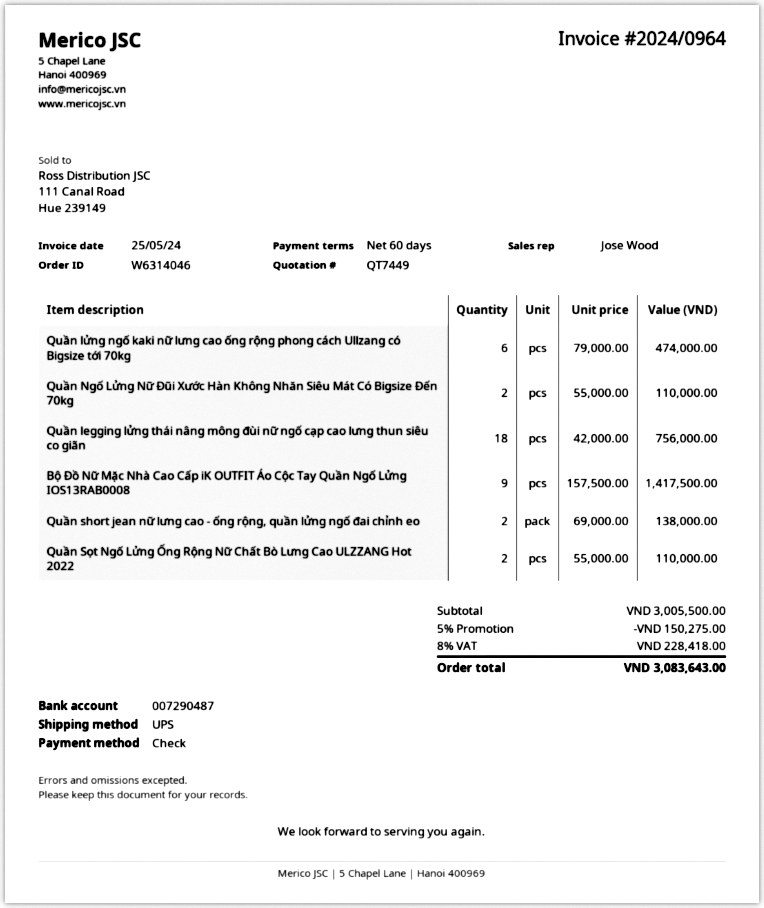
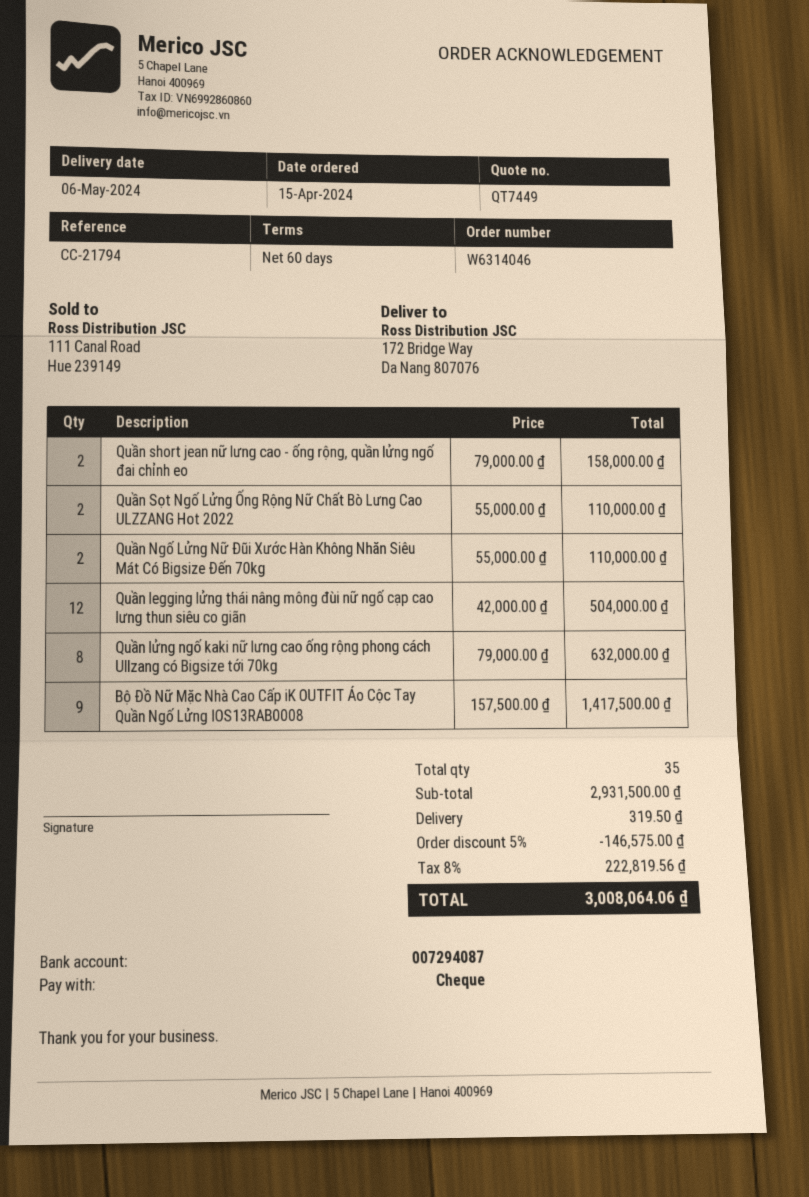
bank account: 007290487 -> 007294087
Quần lửng ngố kaki nữ lưng cao ống rộng phong cách Ullzang có Bigsize tới 70kg: 6 x 79000.00 = 474000.00 -> 8 x 79000.00 = 632000.00
Quần legging lửng thái nâng mông đùi nữ ngố cạp cao lưng thun siêu co giãn: 18 x 42000.00 = 756000.00 -> 12 x 42000.00 = 504000.00
Quần short jean nữ lưng cao - ống rộng, quần lửng ngố đai chỉnh eo: 2 x 69000.00 = 138000.00 -> 2 x 79000.00 = 158000.00
subtotal: 3005500.00 -> 2931500.00
discount: 5% = 150275.00 -> 5% = 146575.00
shipping: none -> 319.50
tax: 8% = 228418.00 -> 8% = 222819.56
total: 3083643.00 -> 3008064.06

